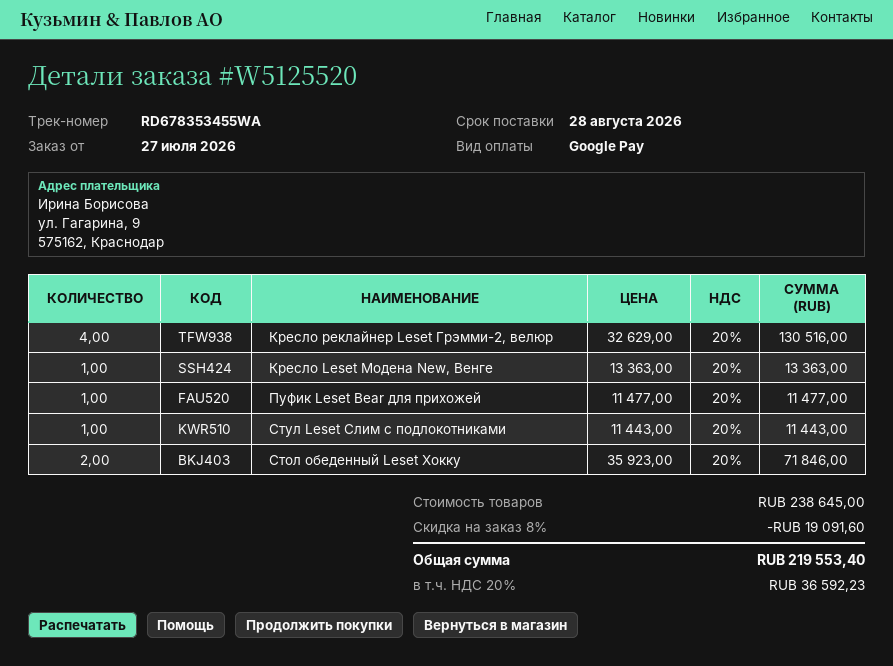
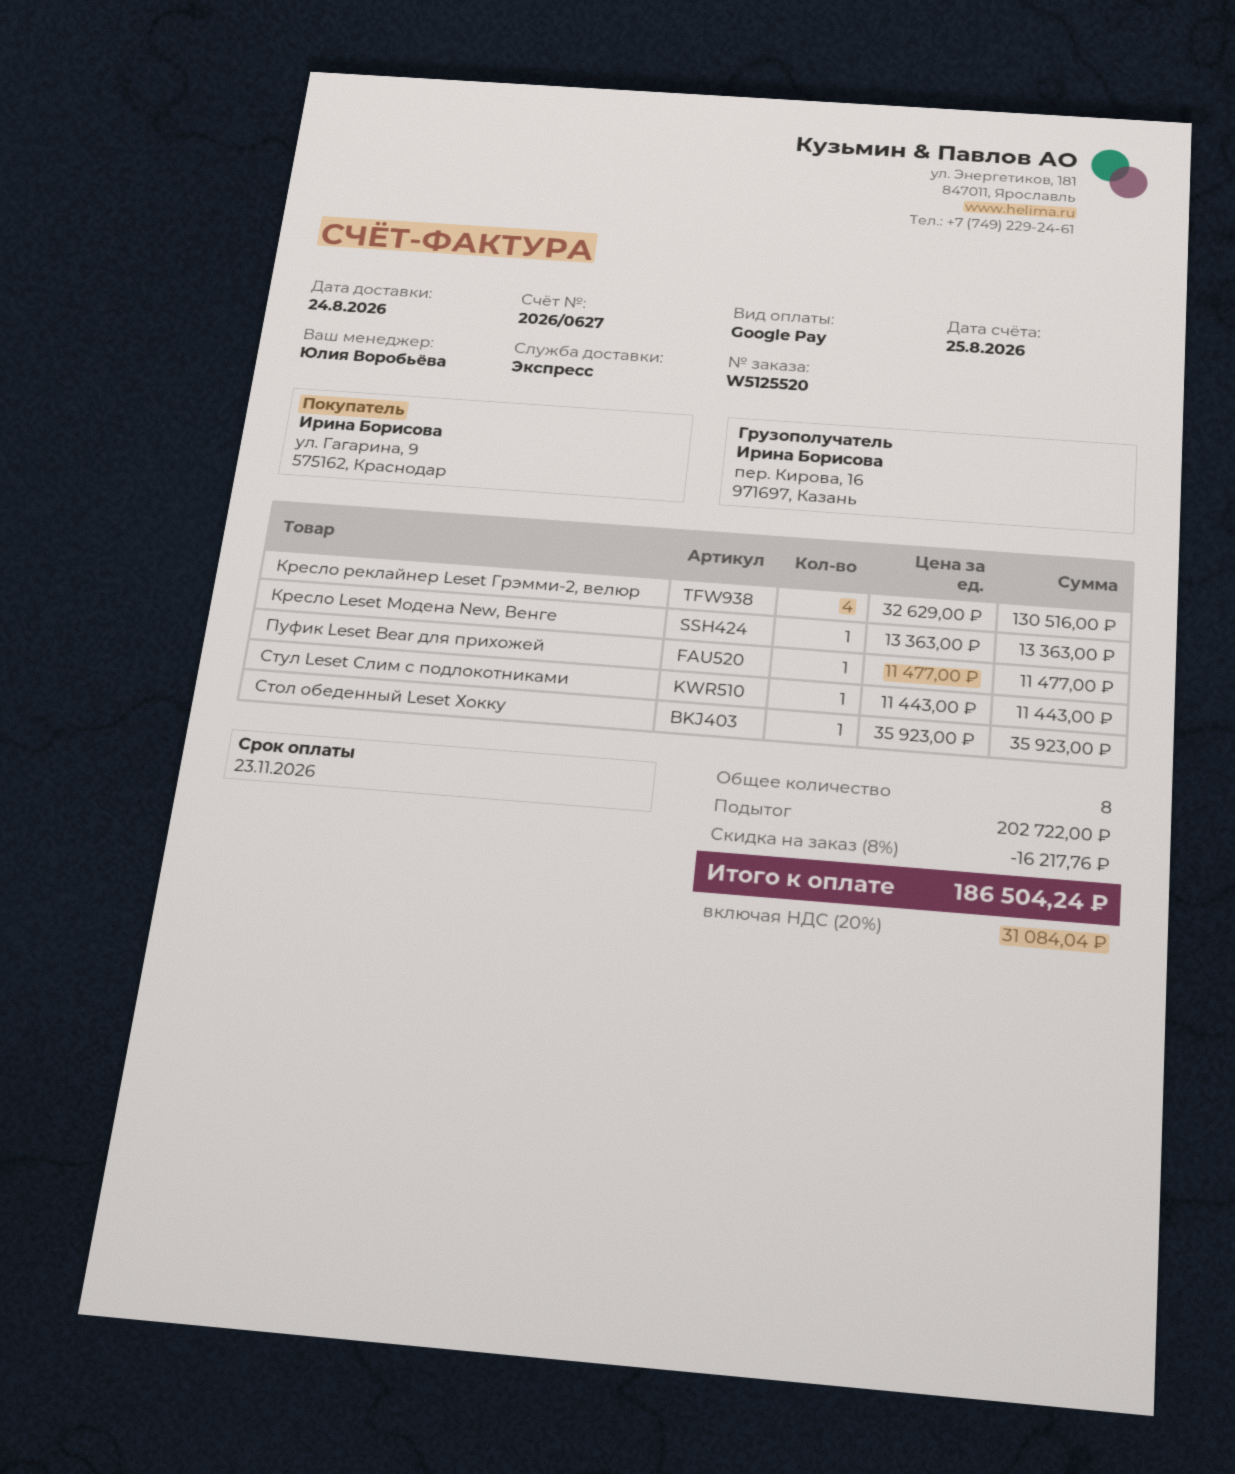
delivery date: 2026-08-28 -> 2026-08-24
Стол обеденный Leset Хокку: 2 x 35923.00 = 71846.00 -> 1 x 35923.00 = 35923.00
subtotal: 238645.00 -> 202722.00
discount: 8% = 19091.60 -> 8% = 16217.76
tax: 20% = 36592.23 -> 20% = 31084.04
total: 219553.40 -> 186504.24

